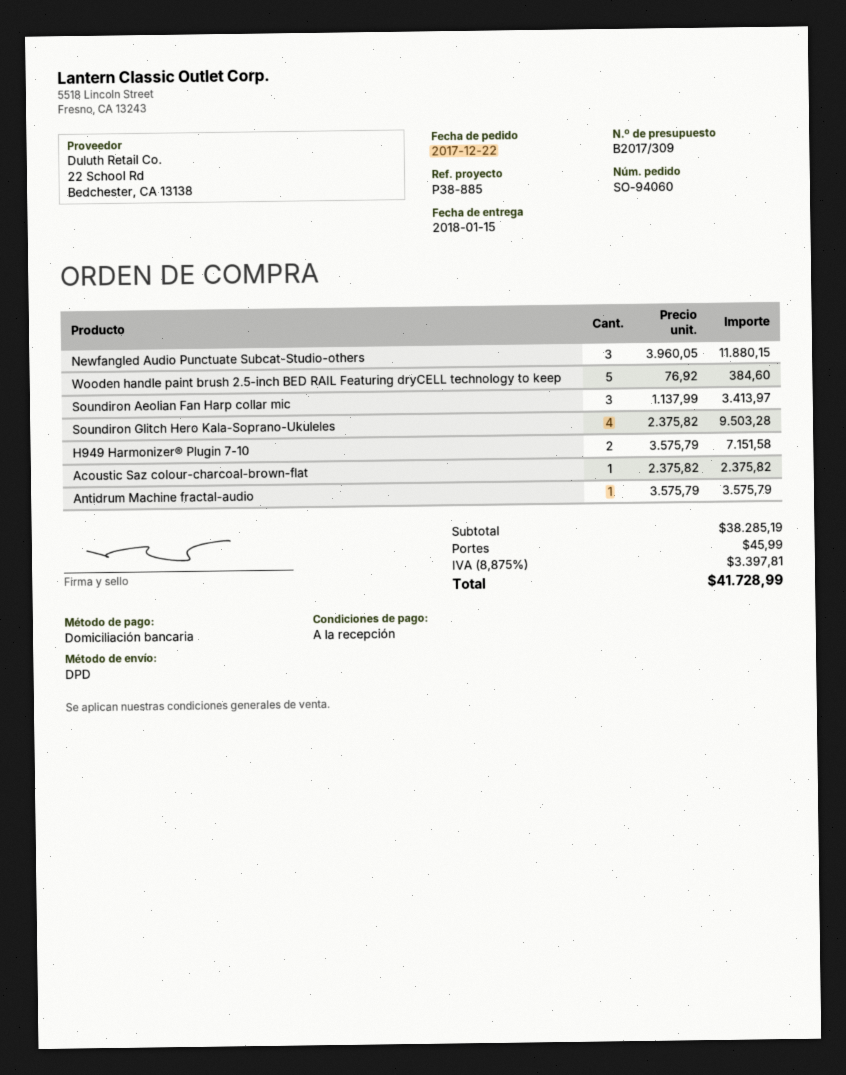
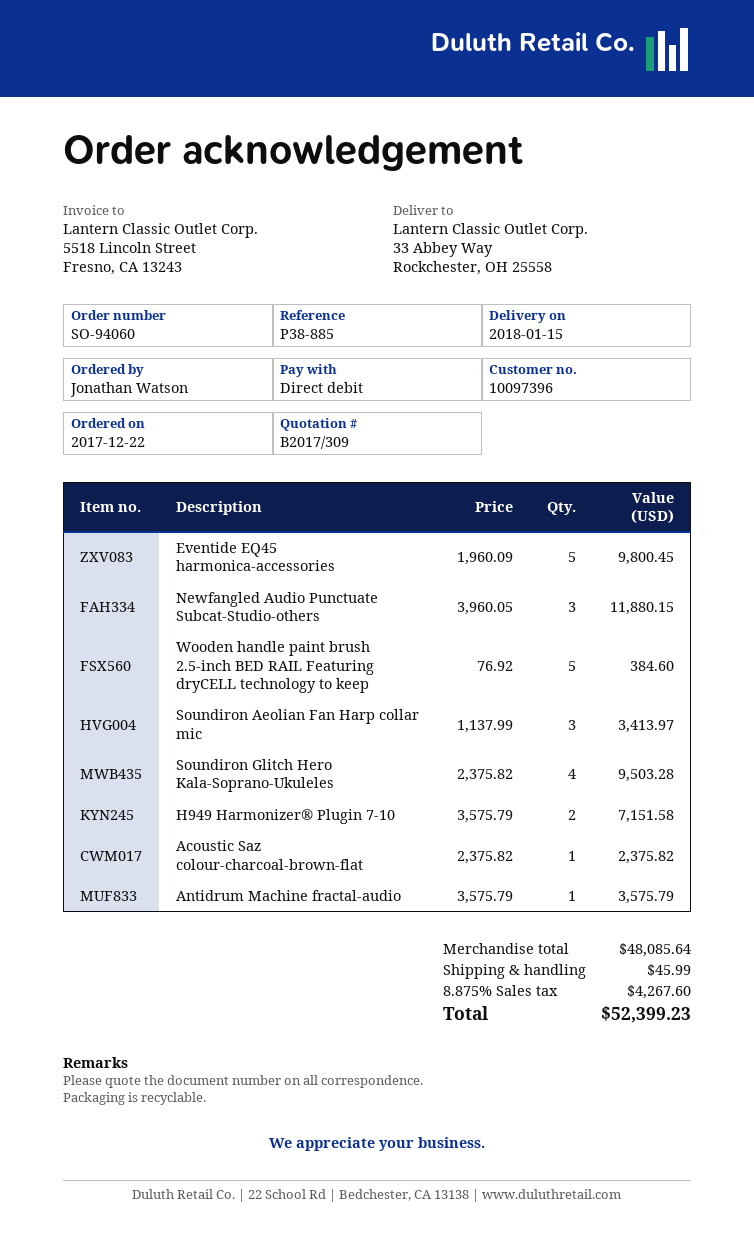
Eventide EQ45 harmonica-accessories: none -> 5 x 1960.09 = 9800.45
subtotal: 38285.19 -> 48085.64
tax: 8.875% = 3397.81 -> 8.875% = 4267.60
total: 41728.99 -> 52399.23

